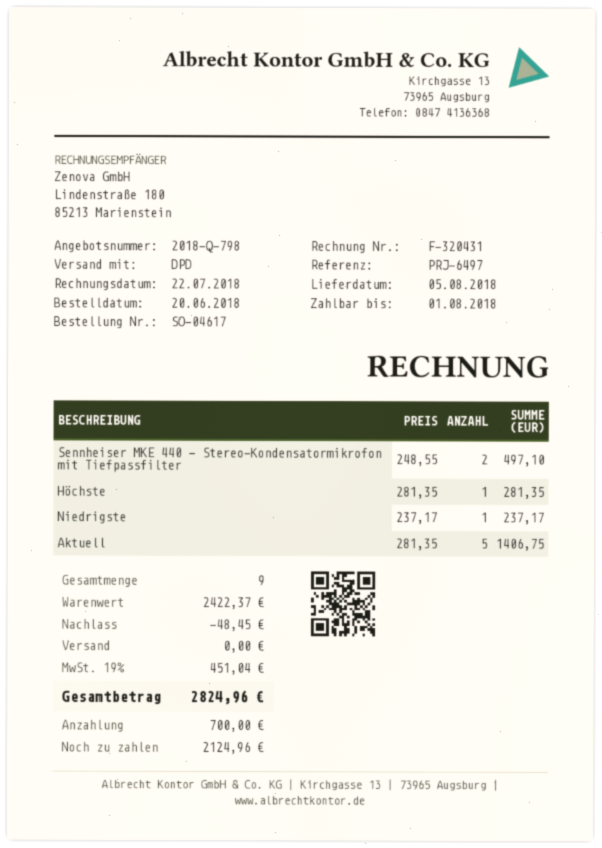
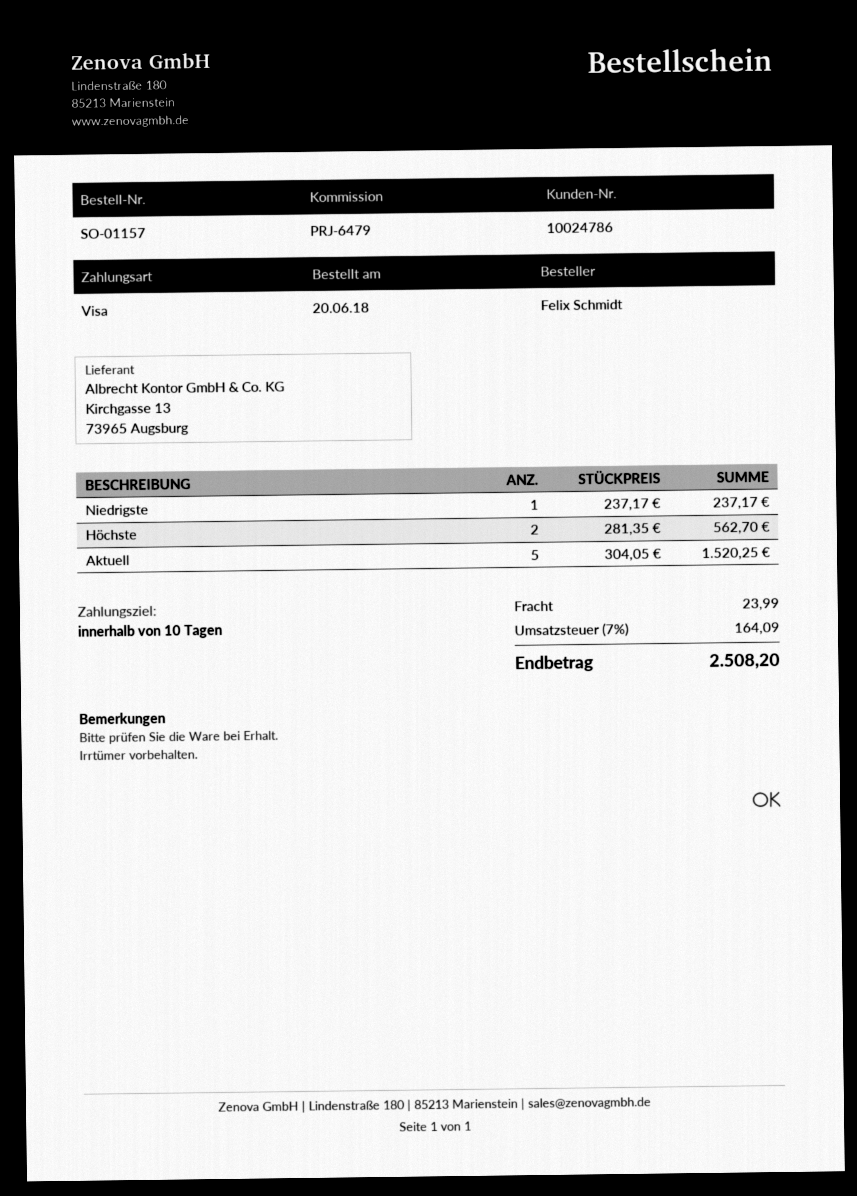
order number: SO-04617 -> SO-01157
reference: PRJ-6497 -> PRJ-6479
Sennheiser MKE 440 - Stereo-Kondensatormikrofon mit Tiefpassfilter: 2 x 248.55 = 497.10 -> none
Höchste: 1 x 281.35 = 281.35 -> 2 x 281.35 = 562.70
Aktuell: 5 x 281.35 = 1406.75 -> 5 x 304.05 = 1520.25
discount: 48.45 -> none
shipping: 0.00 -> 23.99
tax: 19% = 451.04 -> 7% = 164.09
total: 2824.96 -> 2508.20

